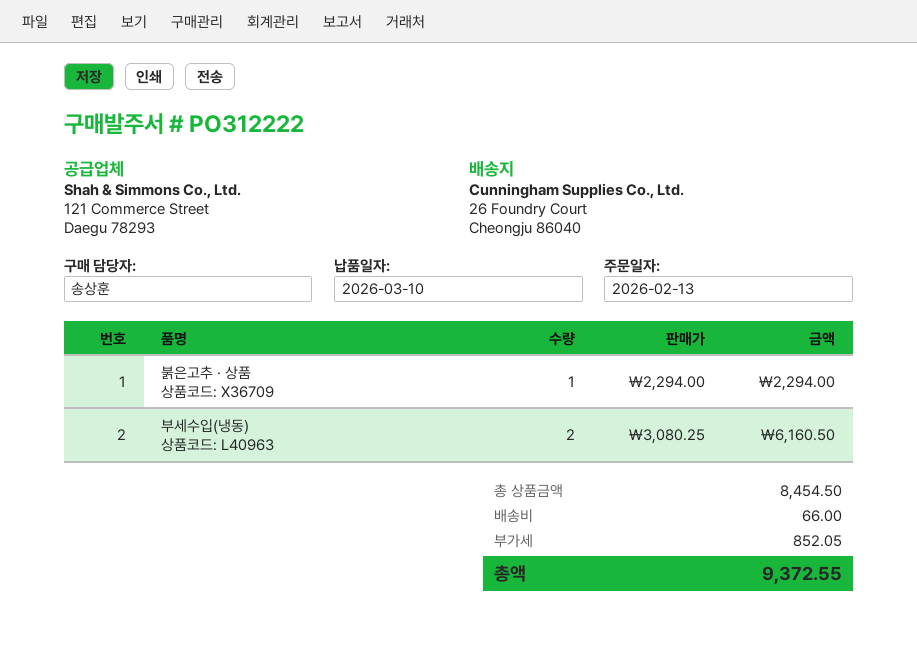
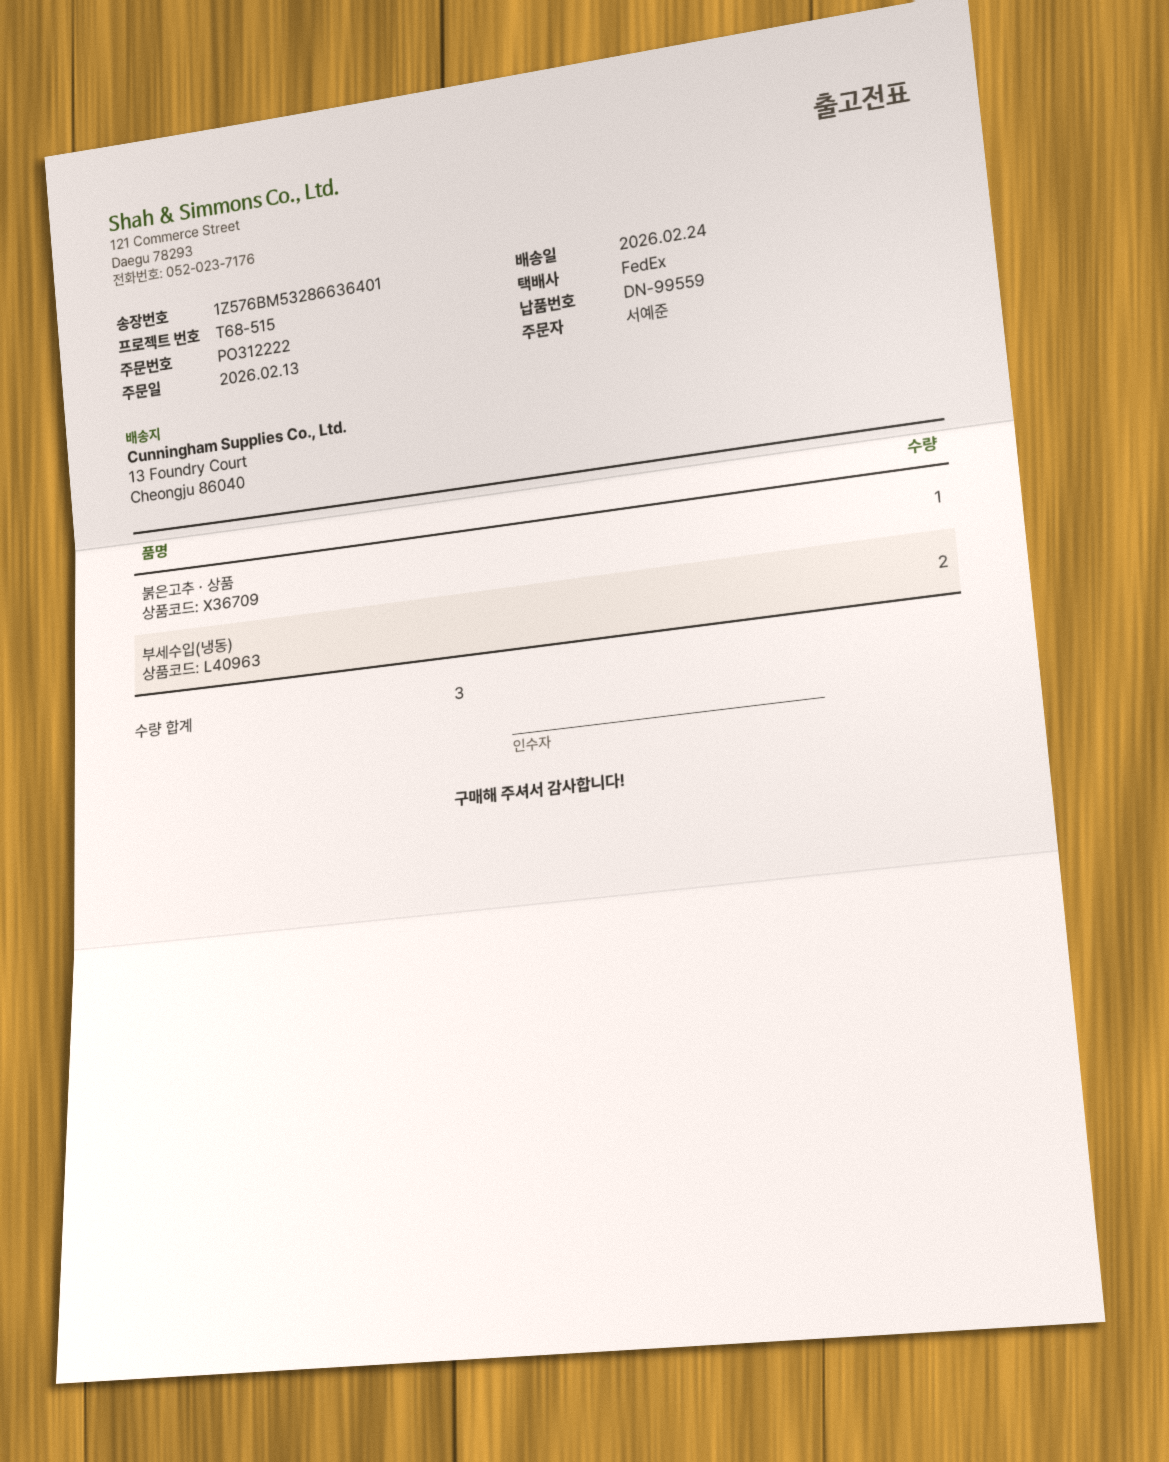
delivery date: 2026-03-10 -> 2026-02-24
ordered by: 송상훈 -> 서예준
ship to: 26 Foundry Court, Cheongju 86040 -> 13 Foundry Court, Cheongju 86040

